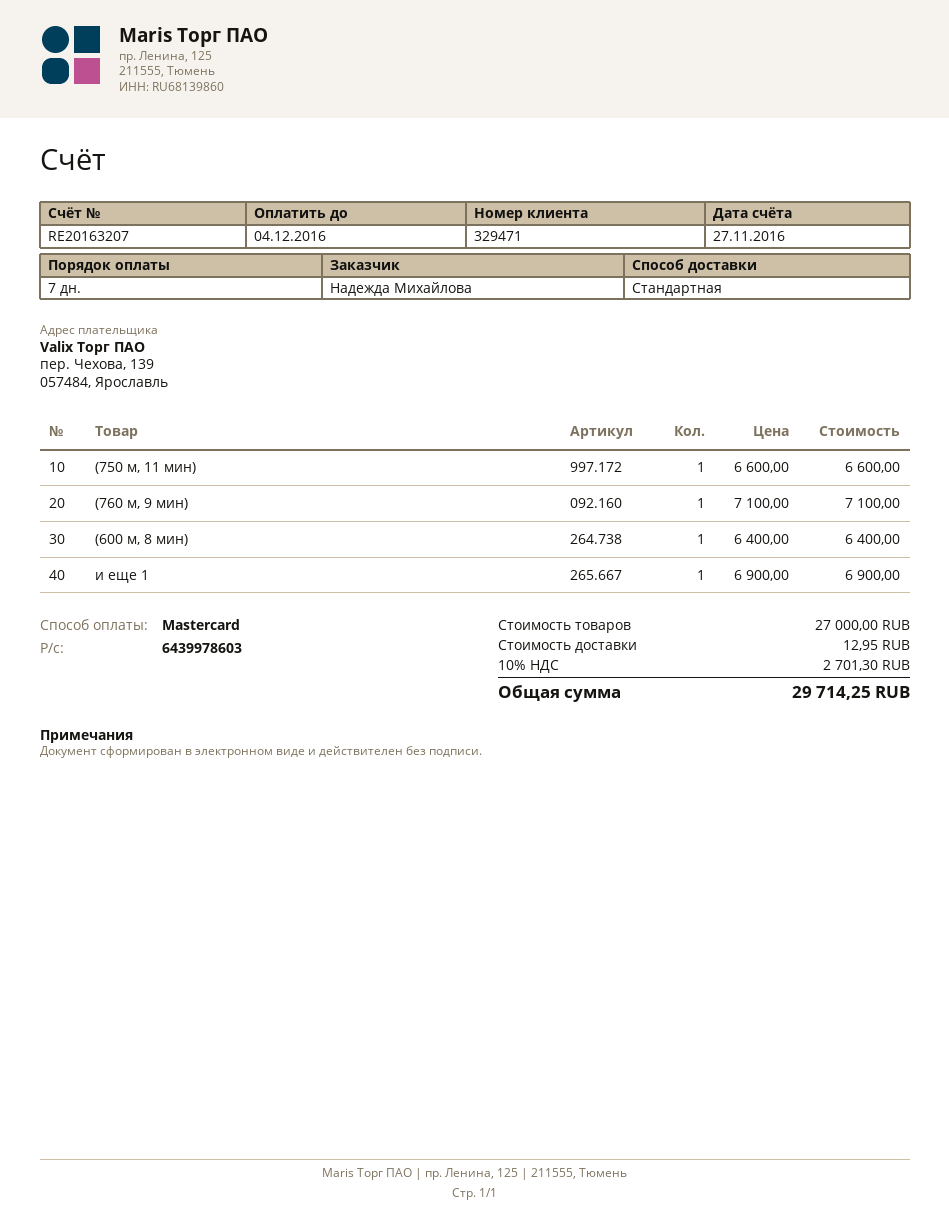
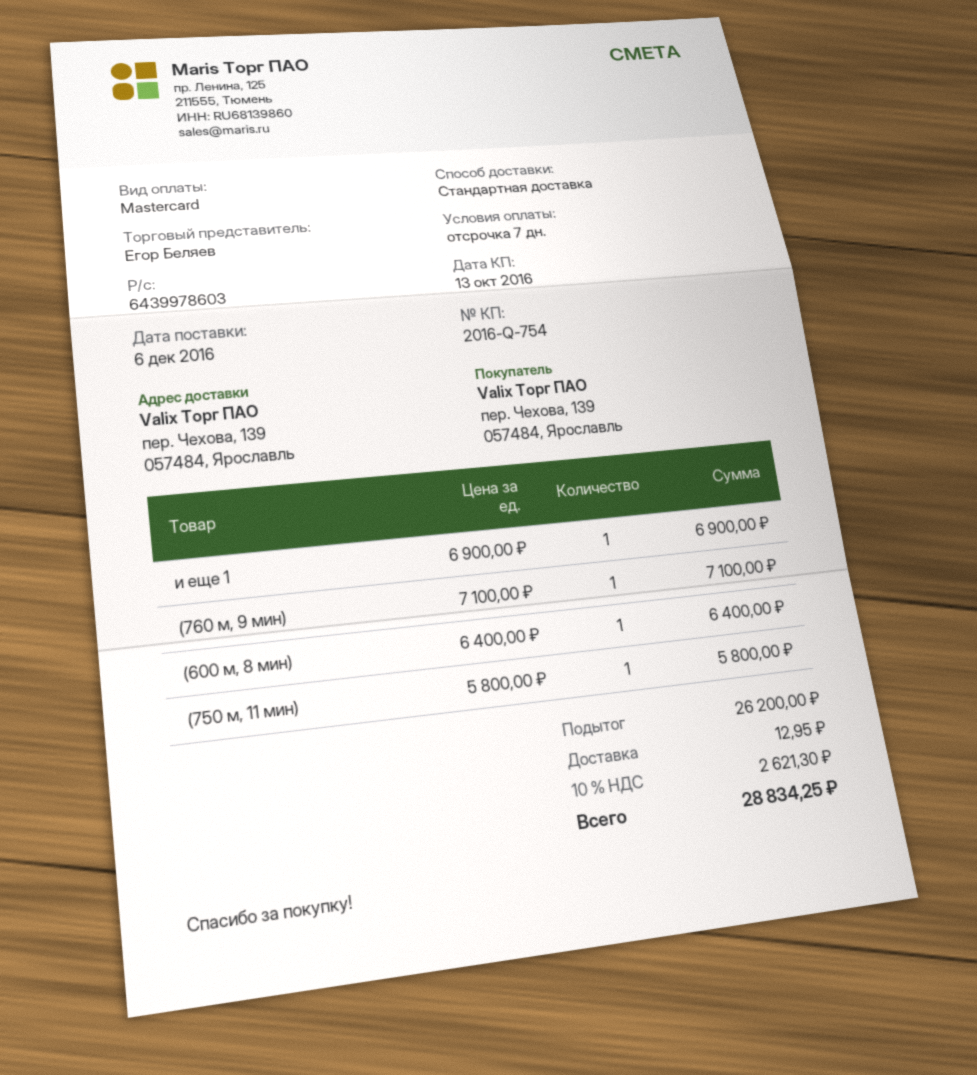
(750 м, 11 мин): 1 x 6600.00 = 6600.00 -> 1 x 5800.00 = 5800.00
subtotal: 27000.00 -> 26200.00
tax: 10% = 2701.30 -> 10% = 2621.30
total: 29714.25 -> 28834.25

